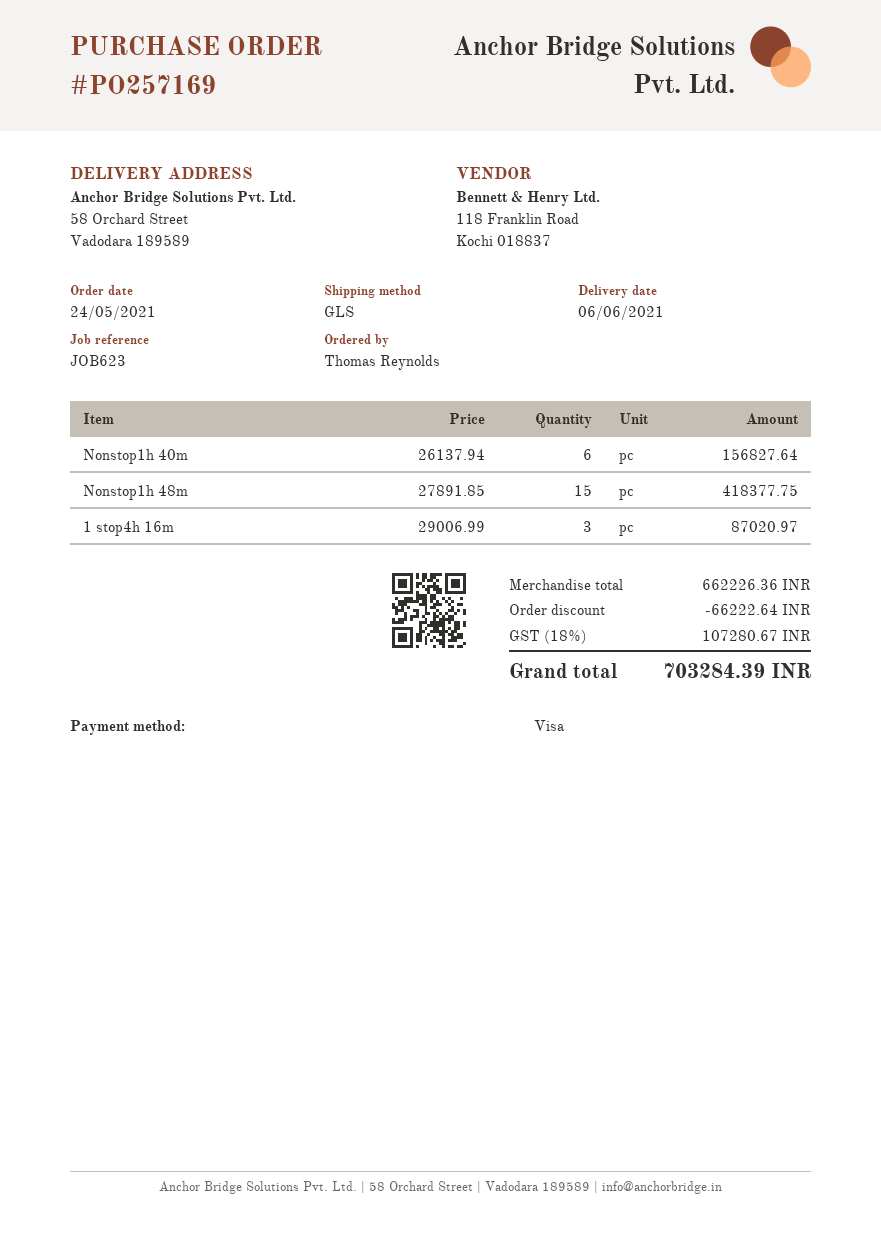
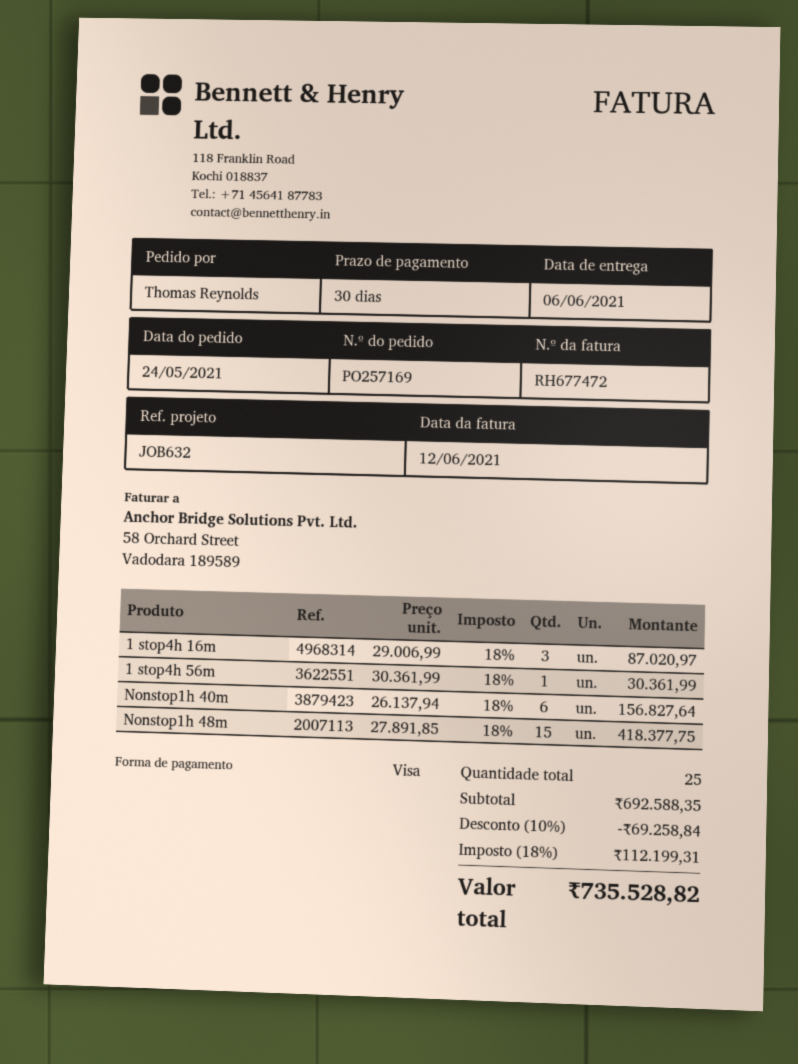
reference: JOB623 -> JOB632
1 stop4h 56m: none -> 1 x 30361.99 = 30361.99
subtotal: 662226.36 -> 692588.35
discount: 66222.64 -> 69258.84
tax: 18% = 107280.67 -> 18% = 112199.31
total: 703284.39 -> 735528.82

